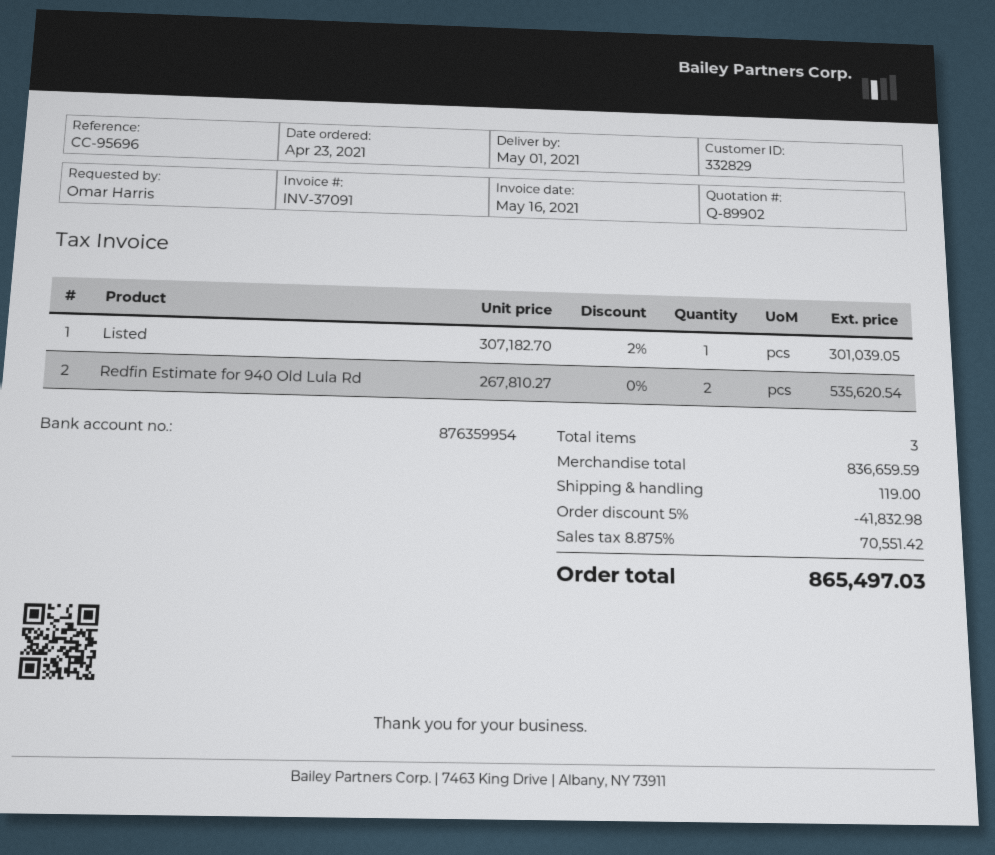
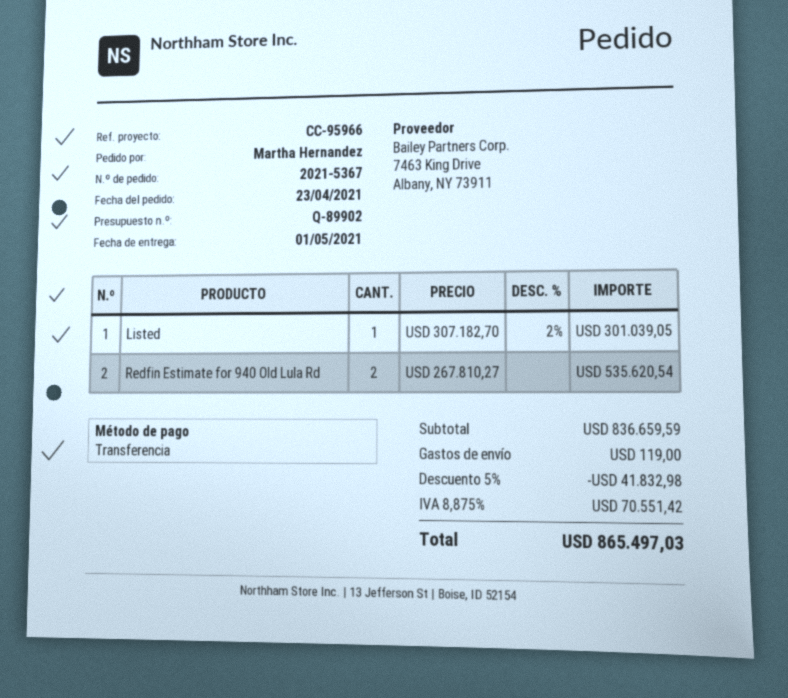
reference: CC-95696 -> CC-95966
ordered by: Omar Harris -> Martha Hernandez

